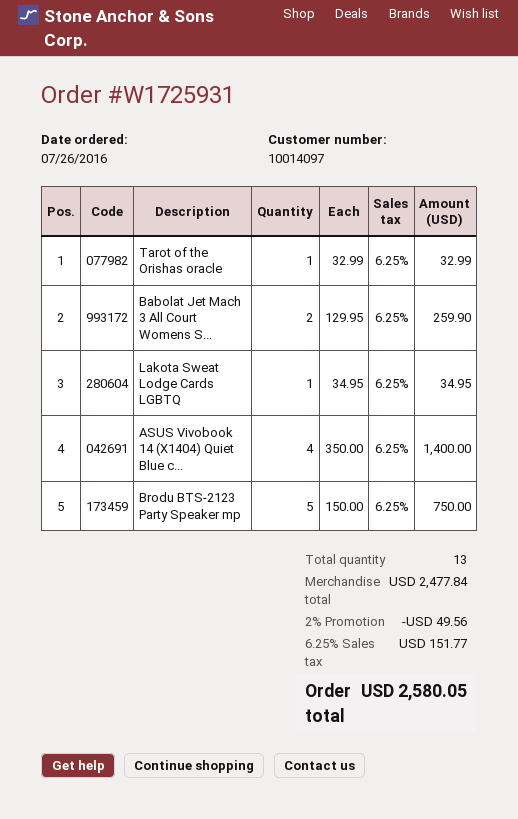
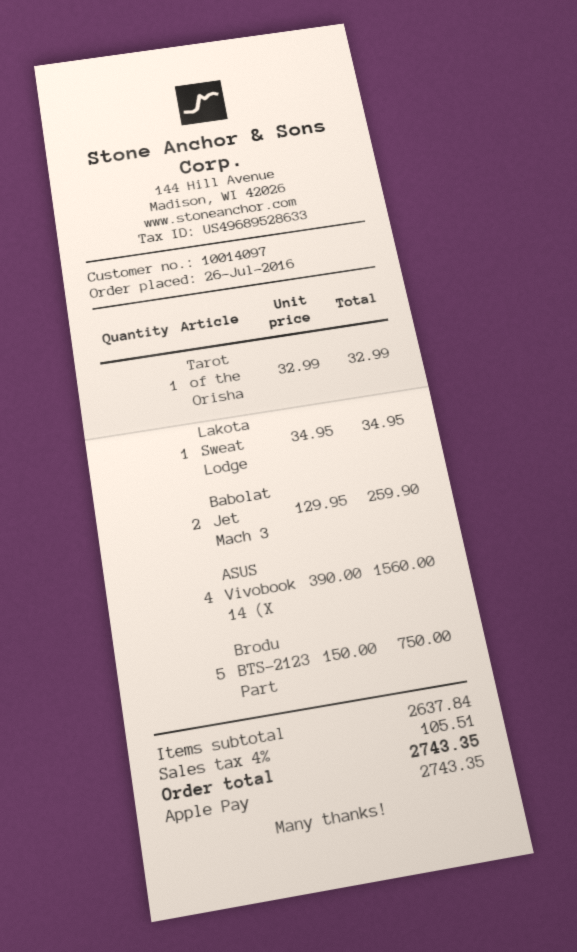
ASUS Vivobook 14 (X1404) Quiet Blue c...: 4 x 350.00 = 1400.00 -> 4 x 390.00 = 1560.00
subtotal: 2477.84 -> 2637.84
discount: 2% = 49.56 -> none
tax: 6.25% = 151.77 -> 4% = 105.51
total: 2580.05 -> 2743.35

